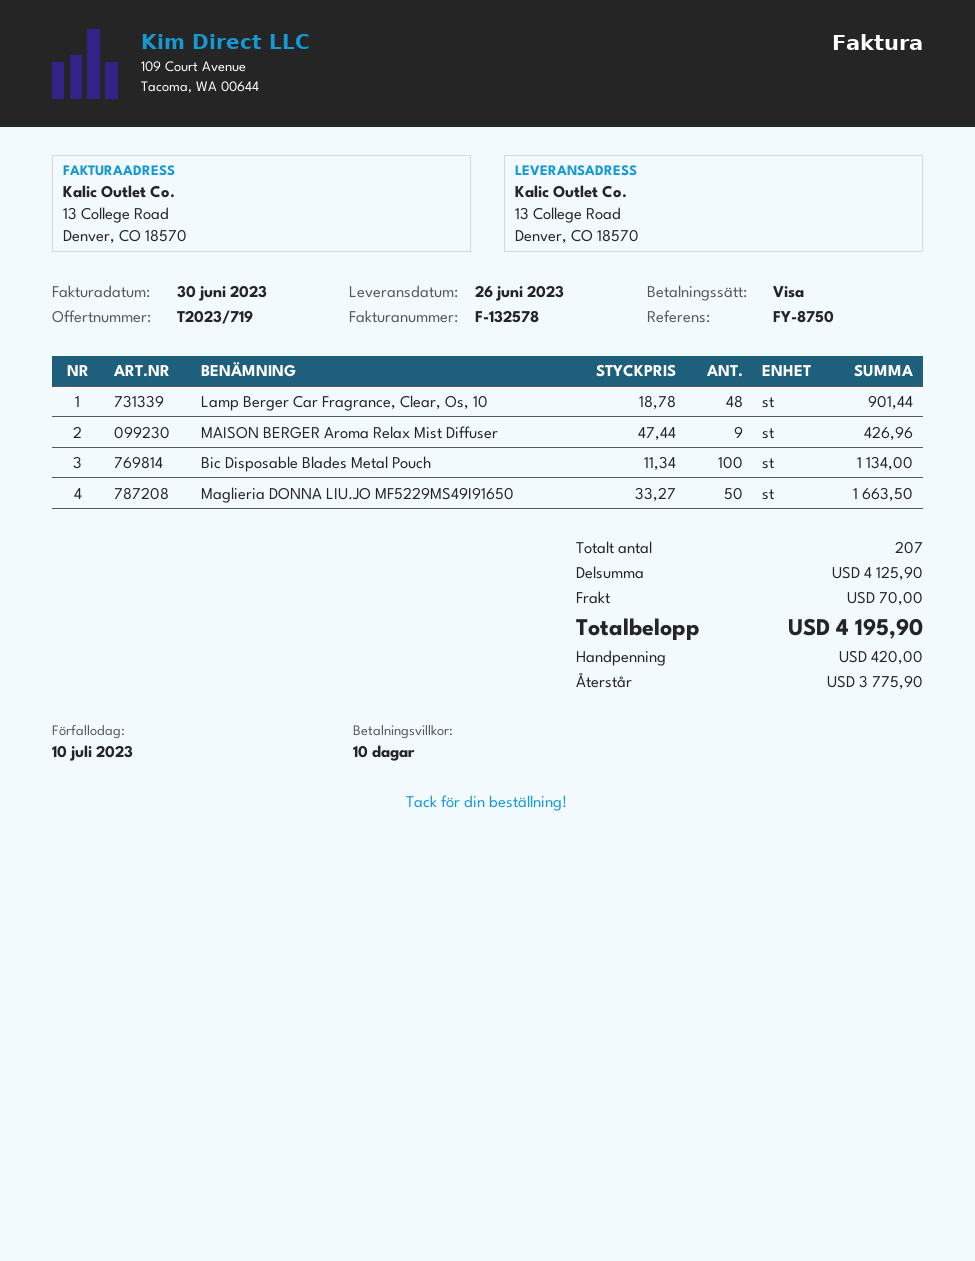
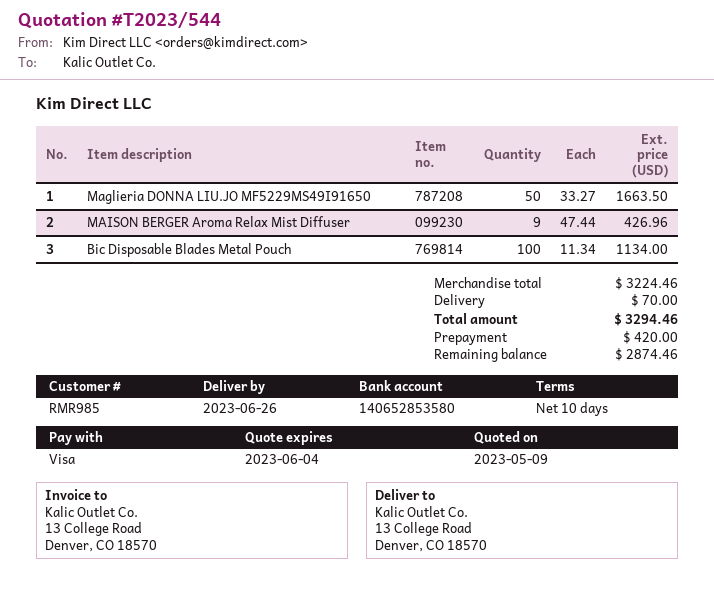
quote number: T2023/719 -> T2023/544
Lamp Berger Car Fragrance, Clear, Os, 10: 48 x 18.78 = 901.44 -> none
subtotal: 4125.90 -> 3224.46
total: 4195.90 -> 3294.46
balance: 3775.90 -> 2874.46

